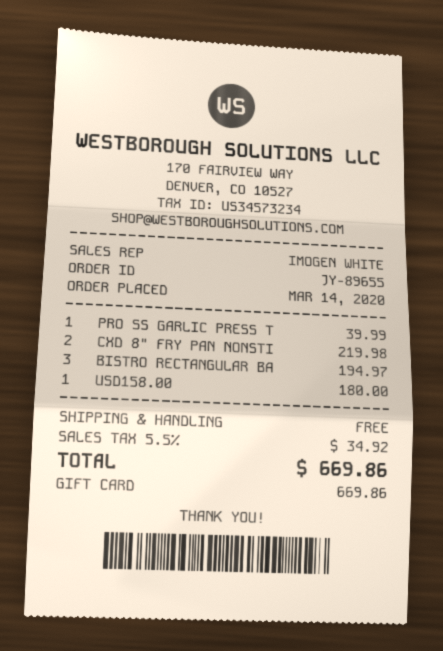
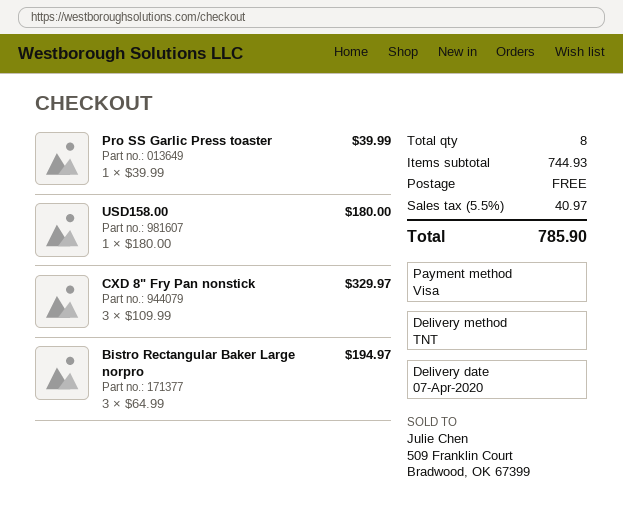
payment method: gift card -> Visa
CXD 8" FRY PAN NONSTI: 2 for 219.98 -> 3 for 329.97
tax: 5.5% = 34.92 -> 5.5% = 40.97
total: 669.86 -> 785.90

